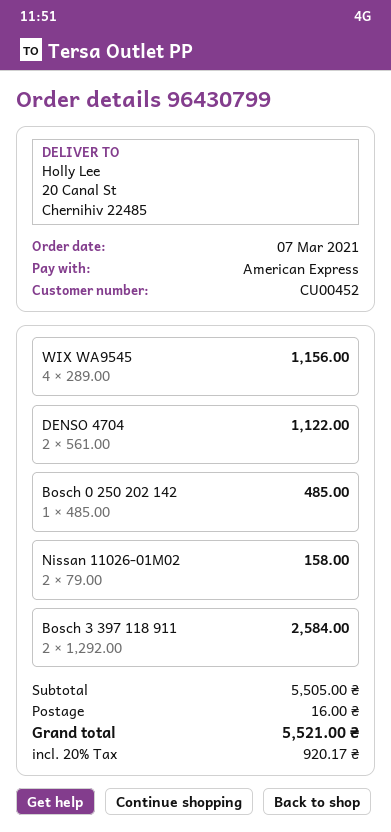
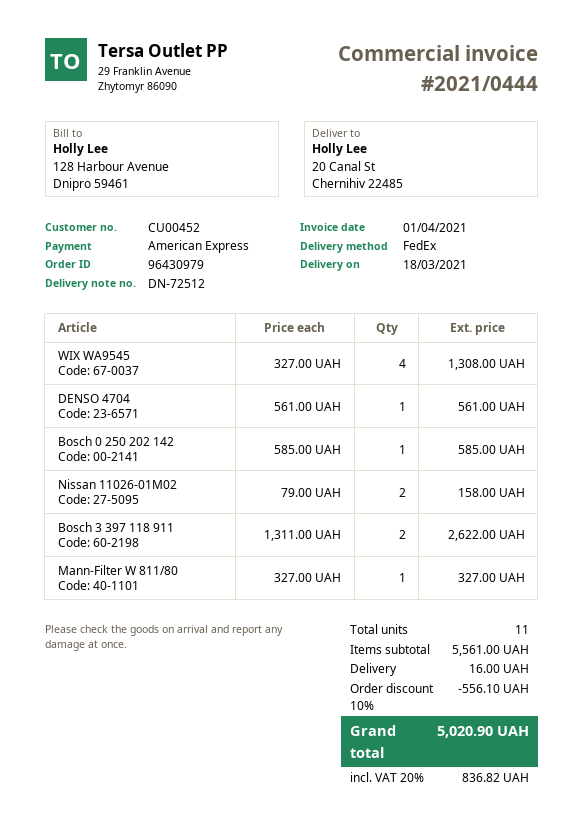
order number: 96430799 -> 96430979
WIX WA9545: 4 x 289.00 = 1156.00 -> 4 x 327.00 = 1308.00
DENSO 4704: 2 x 561.00 = 1122.00 -> 1 x 561.00 = 561.00
Bosch 0 250 202 142: 1 x 485.00 = 485.00 -> 1 x 585.00 = 585.00
Bosch 3 397 118 911: 2 x 1292.00 = 2584.00 -> 2 x 1311.00 = 2622.00
Mann-Filter W 811/80: none -> 1 x 327.00 = 327.00
subtotal: 5505.00 -> 5561.00
discount: none -> 10% = 556.10
tax: 20% = 920.17 -> 20% = 836.82
total: 5521.00 -> 5020.90

